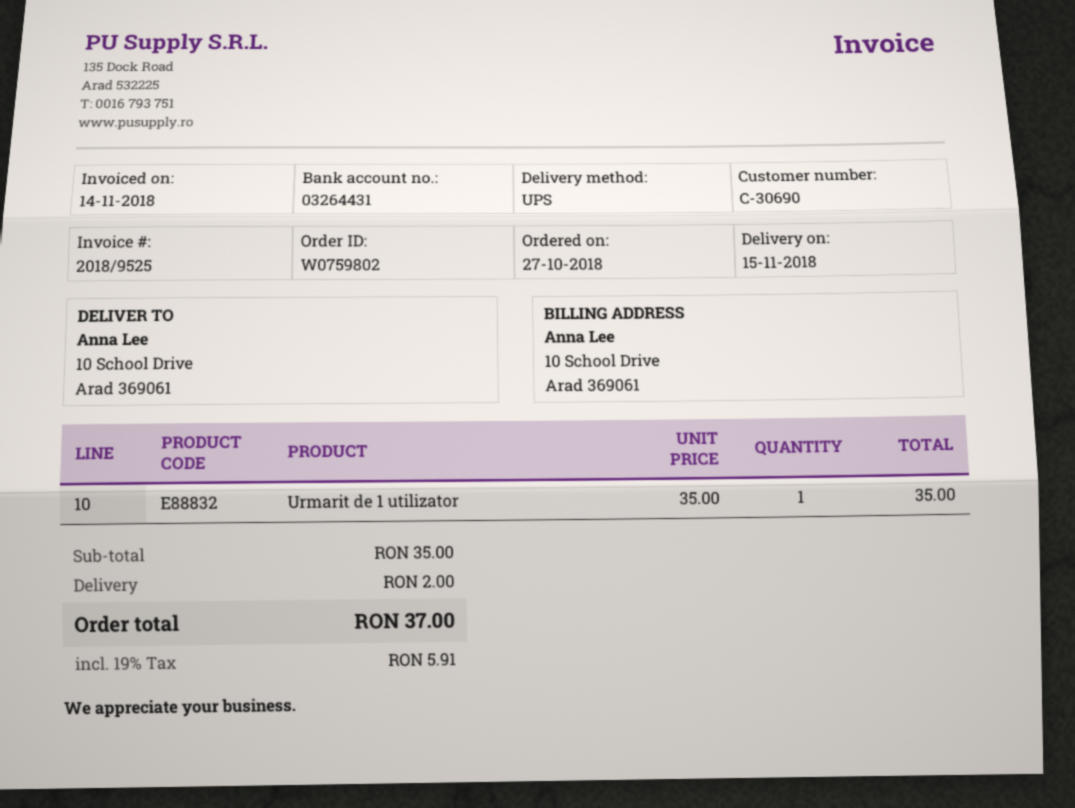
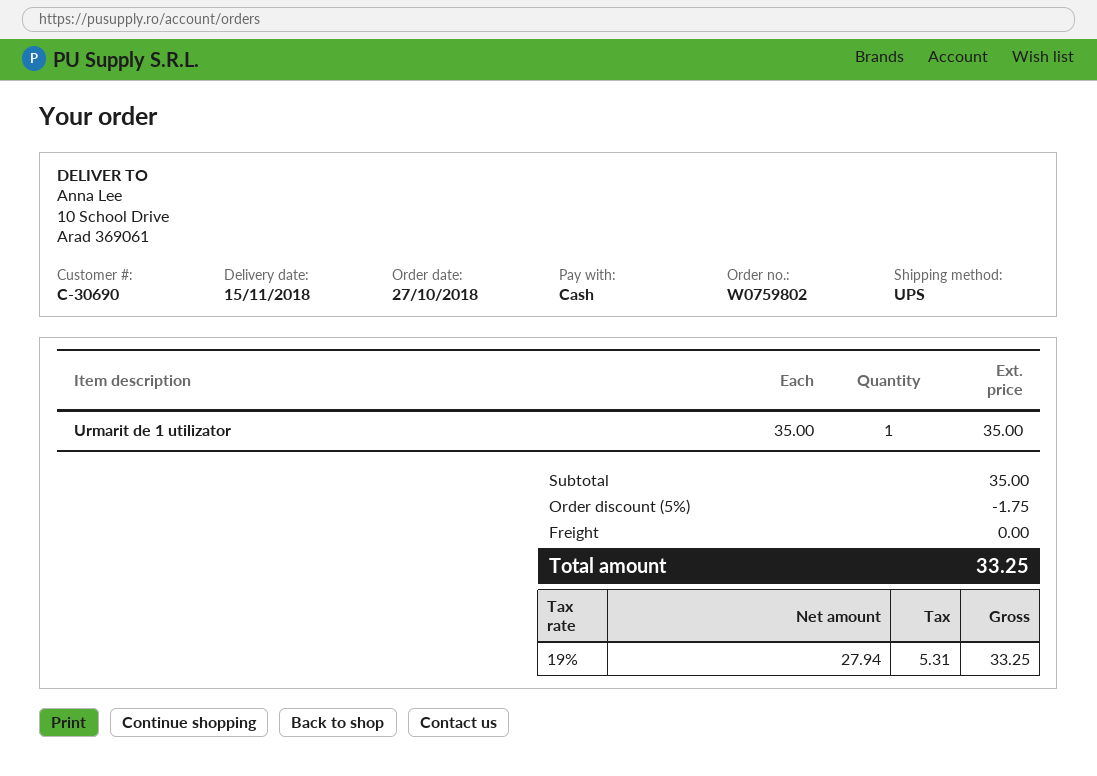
discount: none -> 5% = 1.75
shipping: 2.00 -> 0.00
tax: 19% = 5.91 -> 19% = 5.31
total: 37.00 -> 33.25

